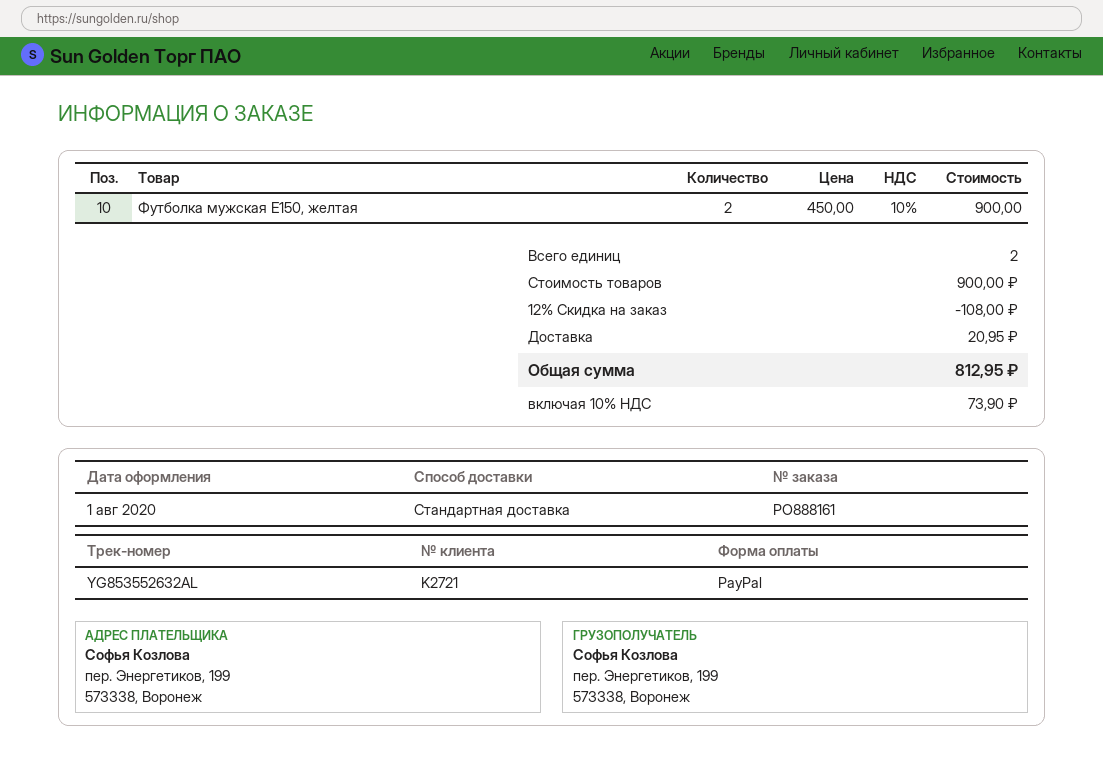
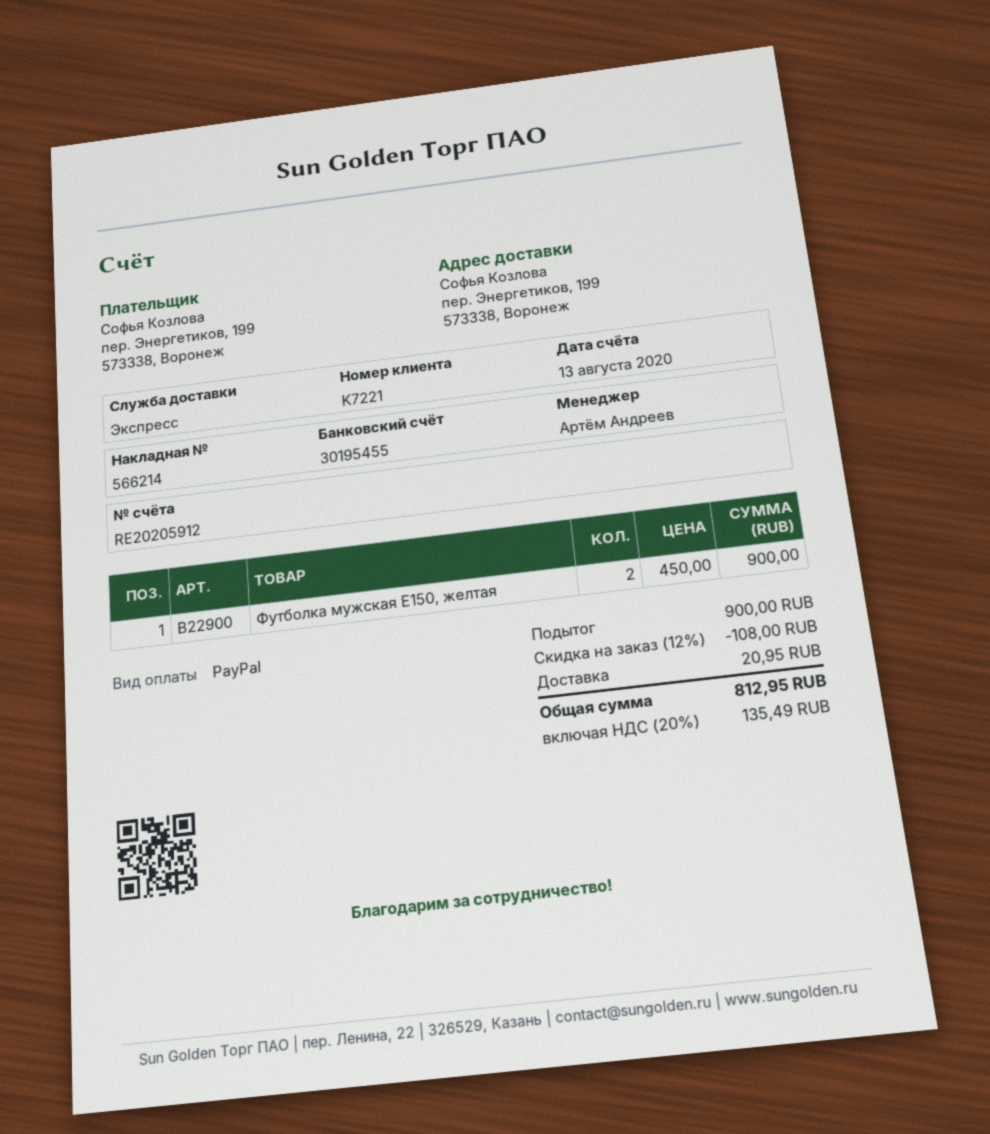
customer number: K2721 -> K7221
shipping method: standard -> express
tax: 10% = 73.90 -> 20% = 135.49

